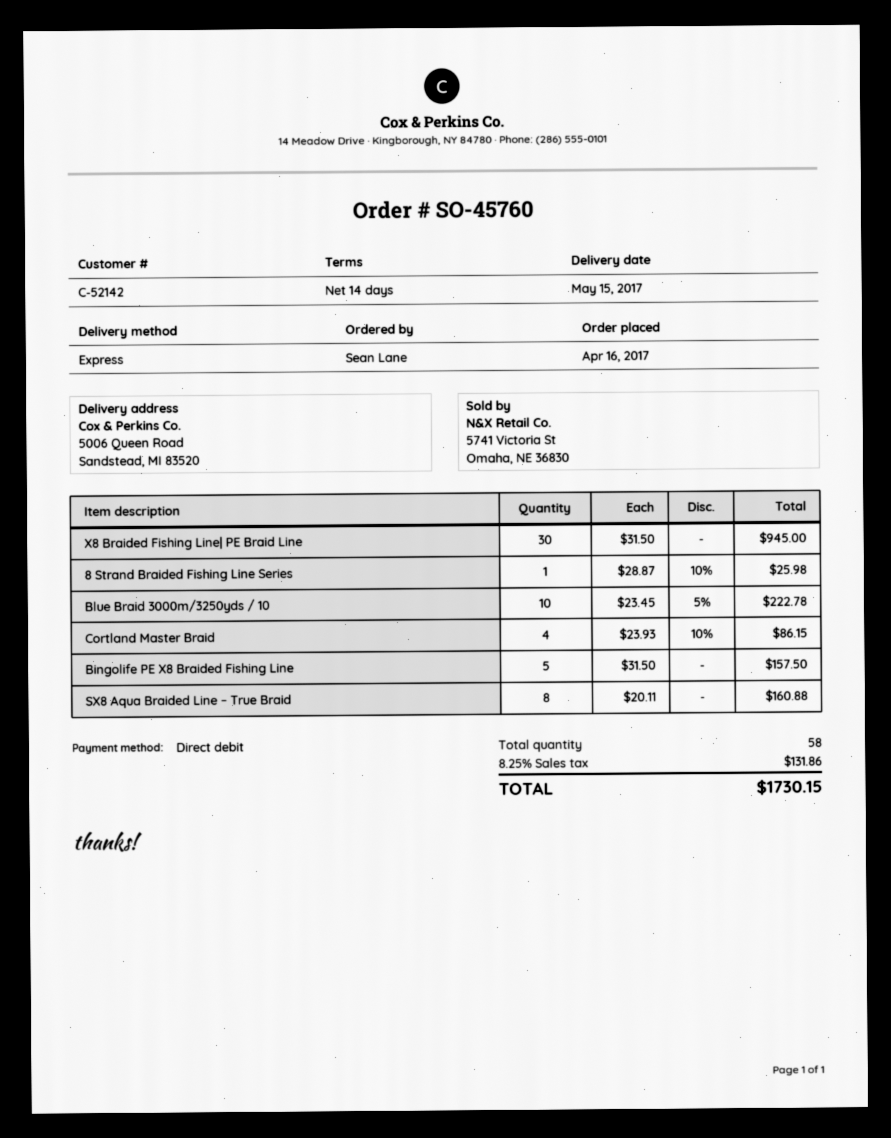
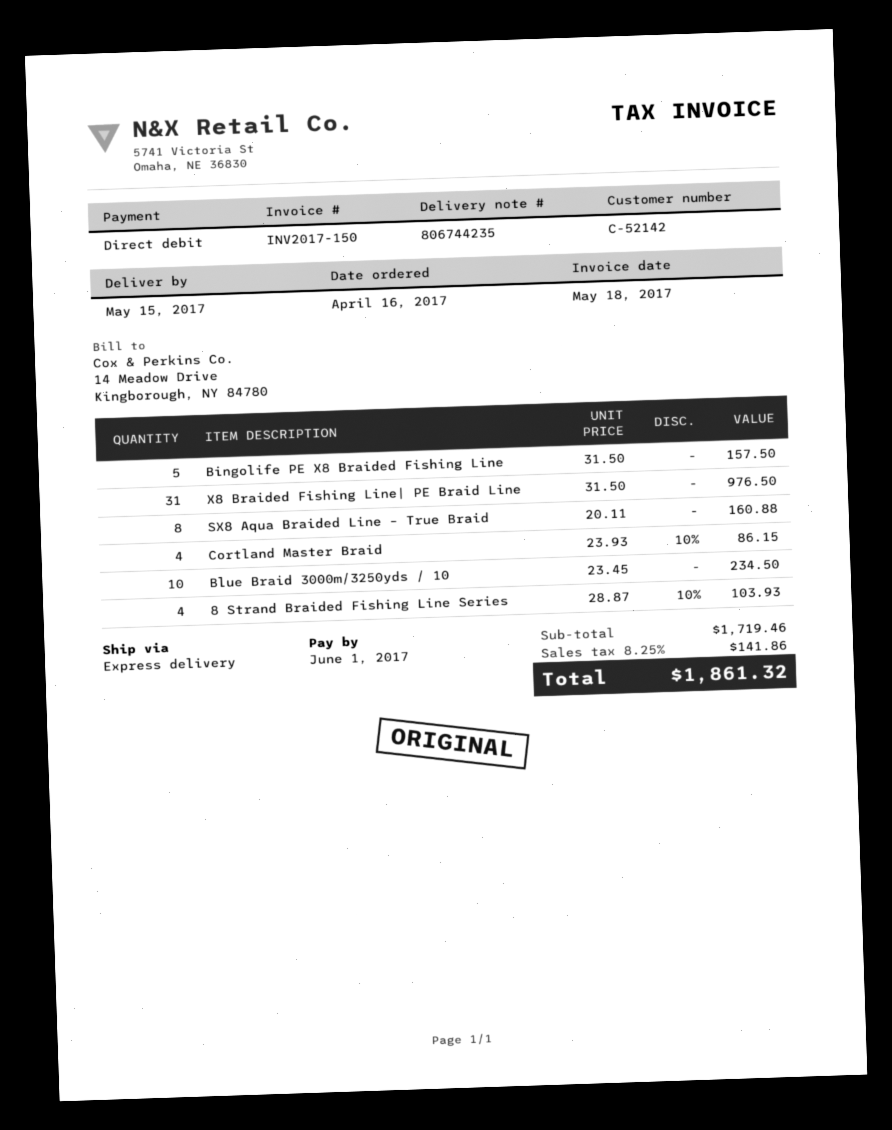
X8 Braided Fishing Line| PE Braid Line: 30 x 31.50 = 945.00 -> 31 x 31.50 = 976.50
8 Strand Braided Fishing Line Series: 1 x 28.87 - 10% = 25.98 -> 4 x 28.87 - 10% = 103.93
Blue Braid 3000m/3250yds / 10: 10 x 23.45 - 5% = 222.78 -> 10 x 23.45 = 234.50
tax: 8.25% = 131.86 -> 8.25% = 141.86
total: 1730.15 -> 1861.32

